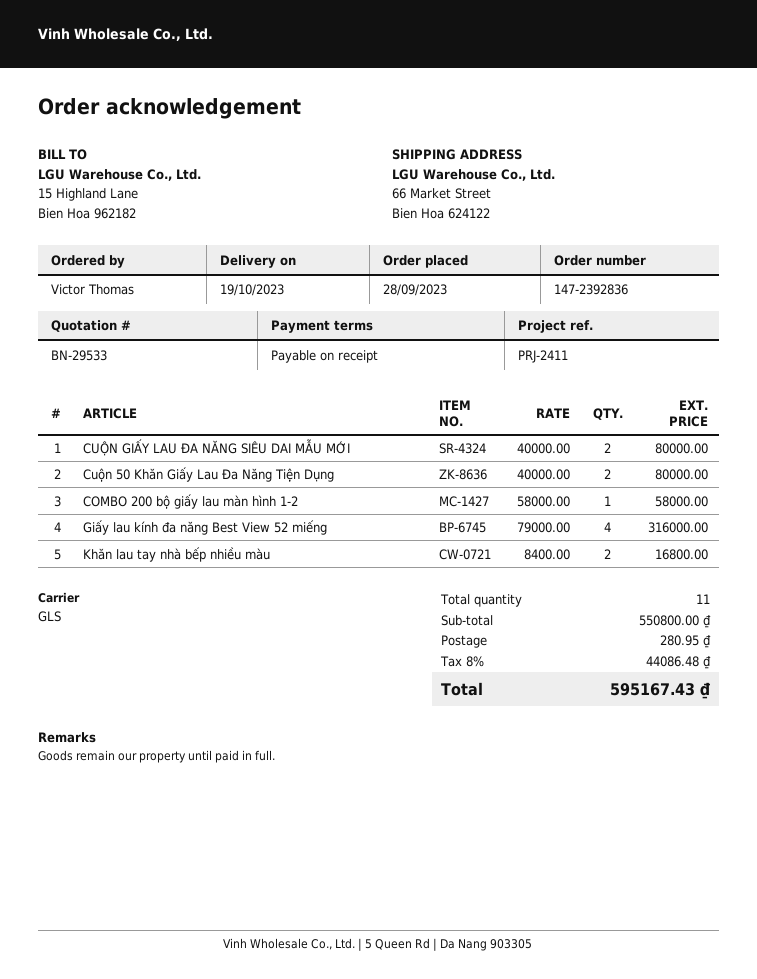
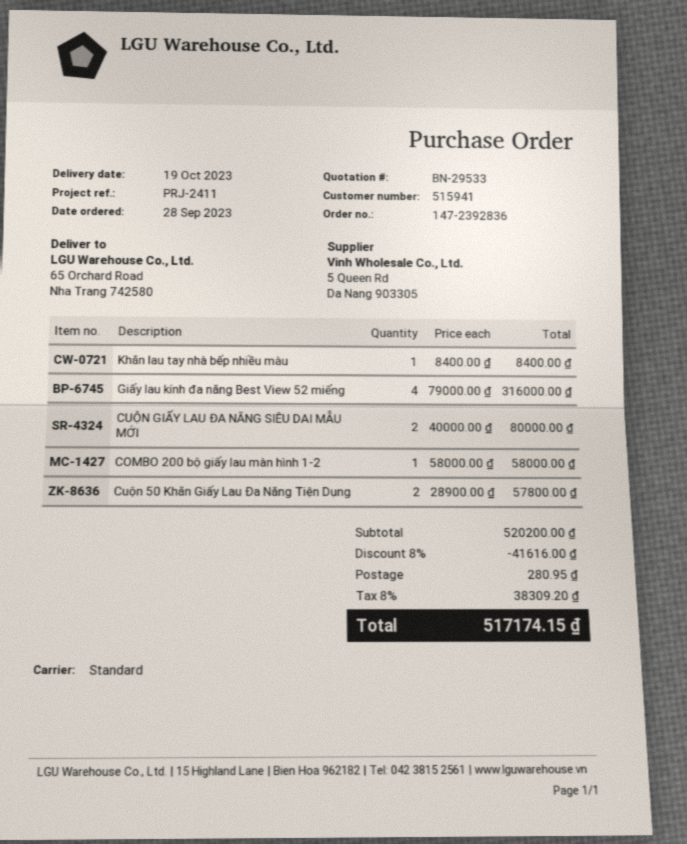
shipping method: GLS -> standard
ship to: 66 Market Street, Bien Hoa 624122 -> 65 Orchard Road, Nha Trang 742580
Cuộn 50 Khăn Giấy Lau Đa Năng Tiện Dụng: 2 x 40000.00 = 80000.00 -> 2 x 28900.00 = 57800.00
Khăn lau tay nhà bếp nhiều màu: 2 x 8400.00 = 16800.00 -> 1 x 8400.00 = 8400.00
subtotal: 550800.00 -> 520200.00
discount: none -> 8% = 41616.00
tax: 8% = 44086.48 -> 8% = 38309.20
total: 595167.43 -> 517174.15

